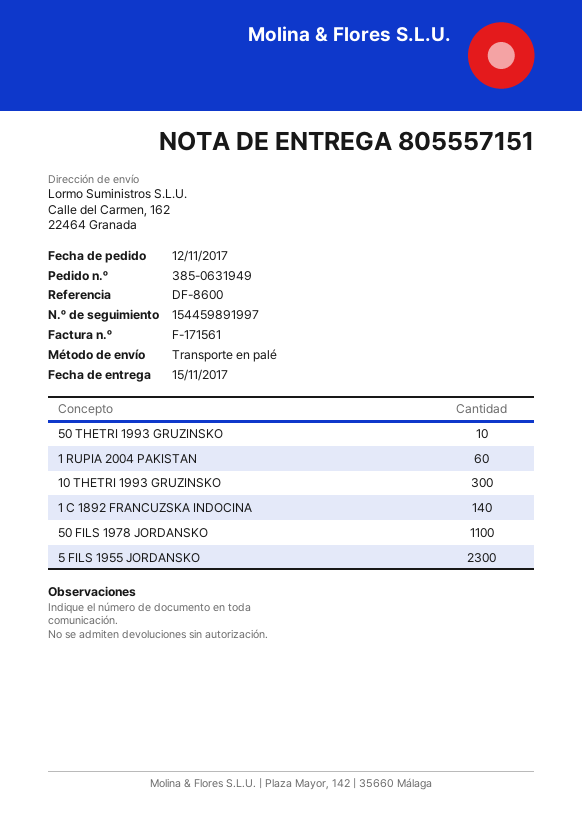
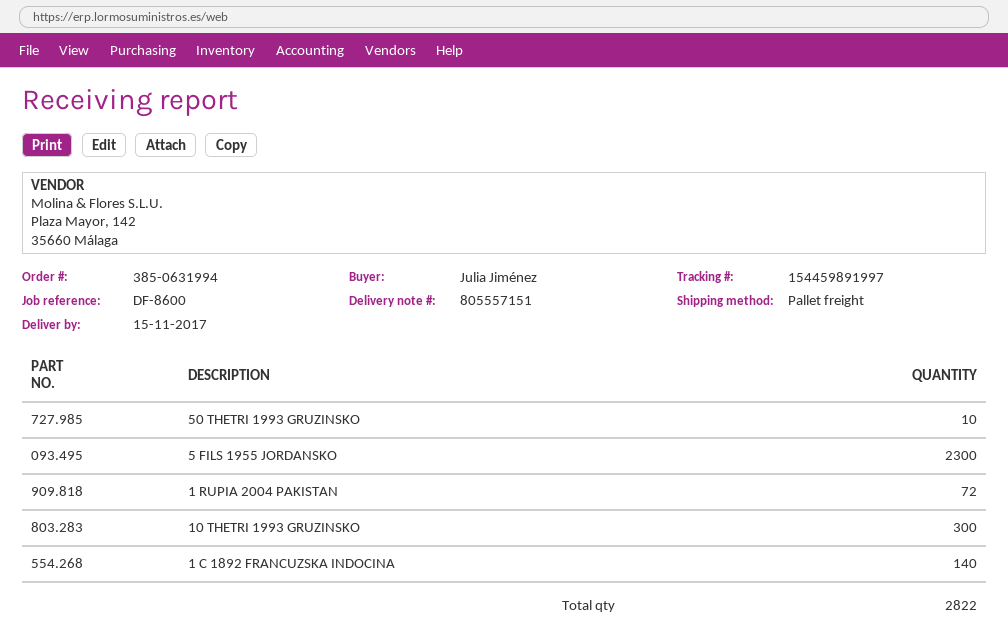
order number: 385-0631949 -> 385-0631994
1 RUPIA 2004 PAKISTAN: 60 -> 72
50 FILS 1978 JORDANSKO: 1100 -> none

